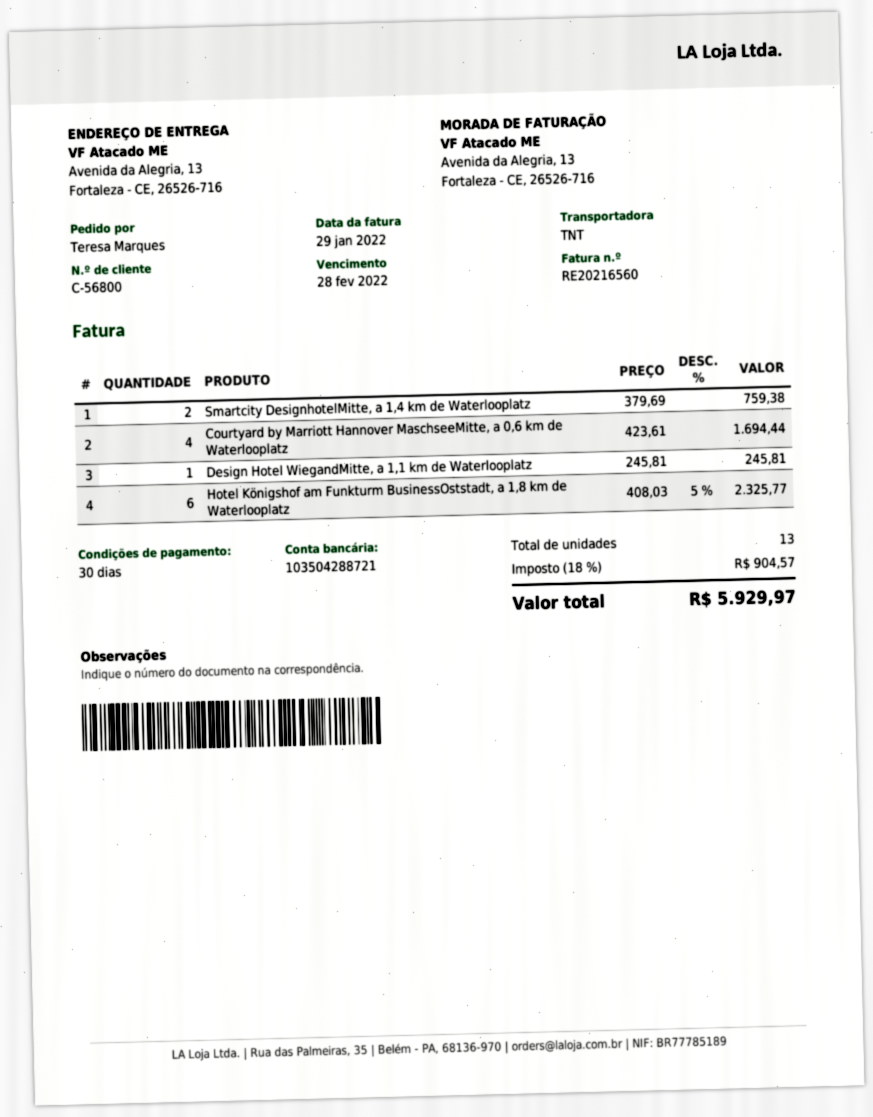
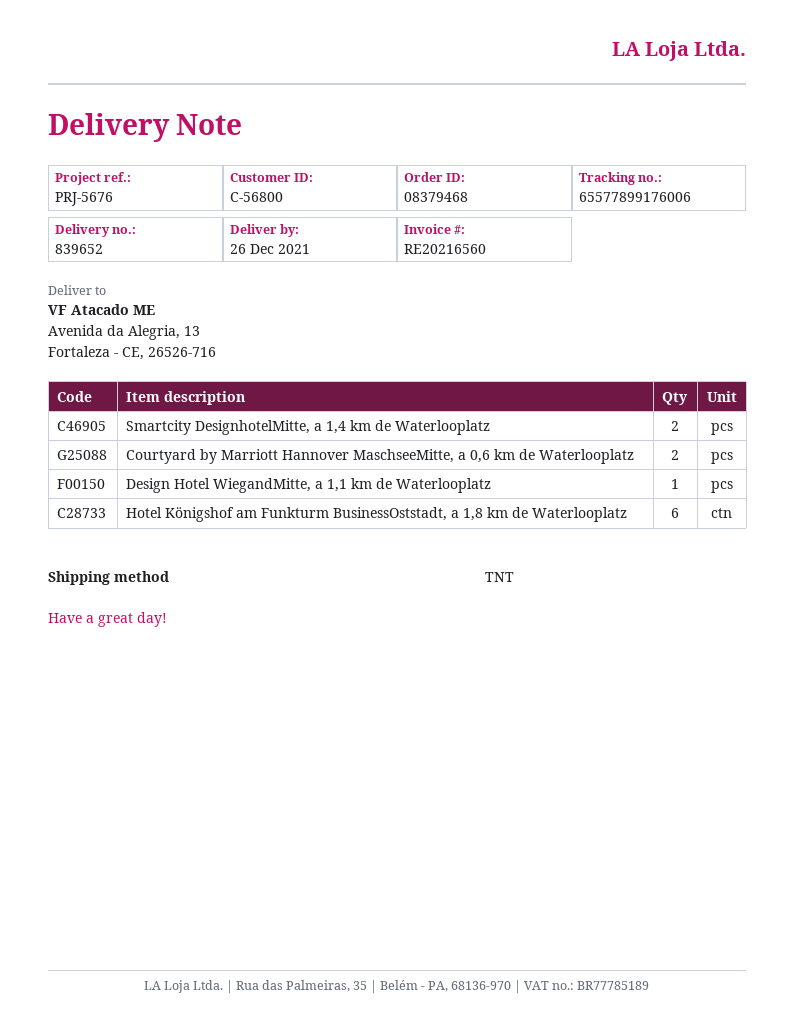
Courtyard by Marriott Hannover MaschseeMitte, a 0,6 km de Waterlooplatz: 4 -> 2

